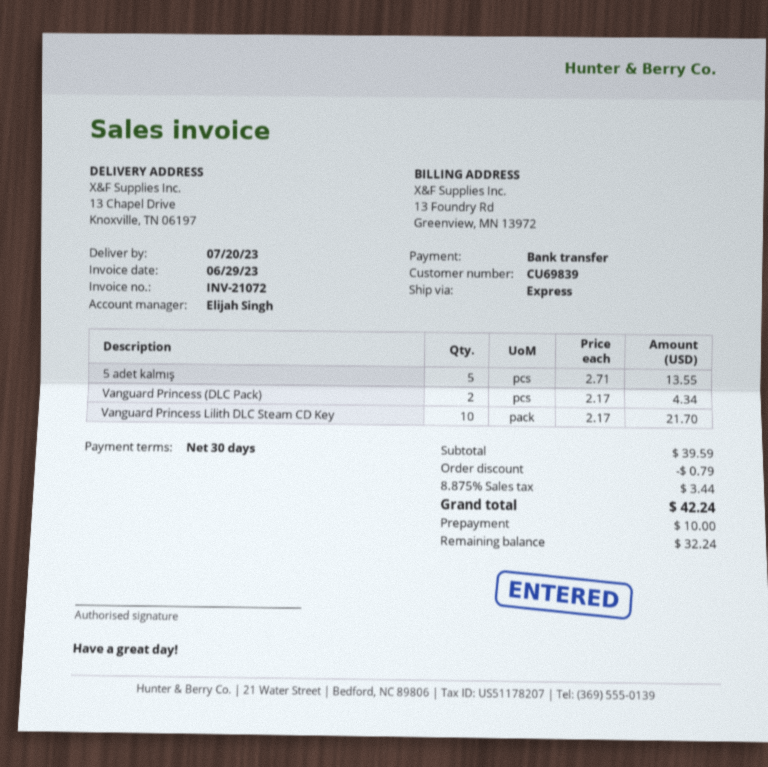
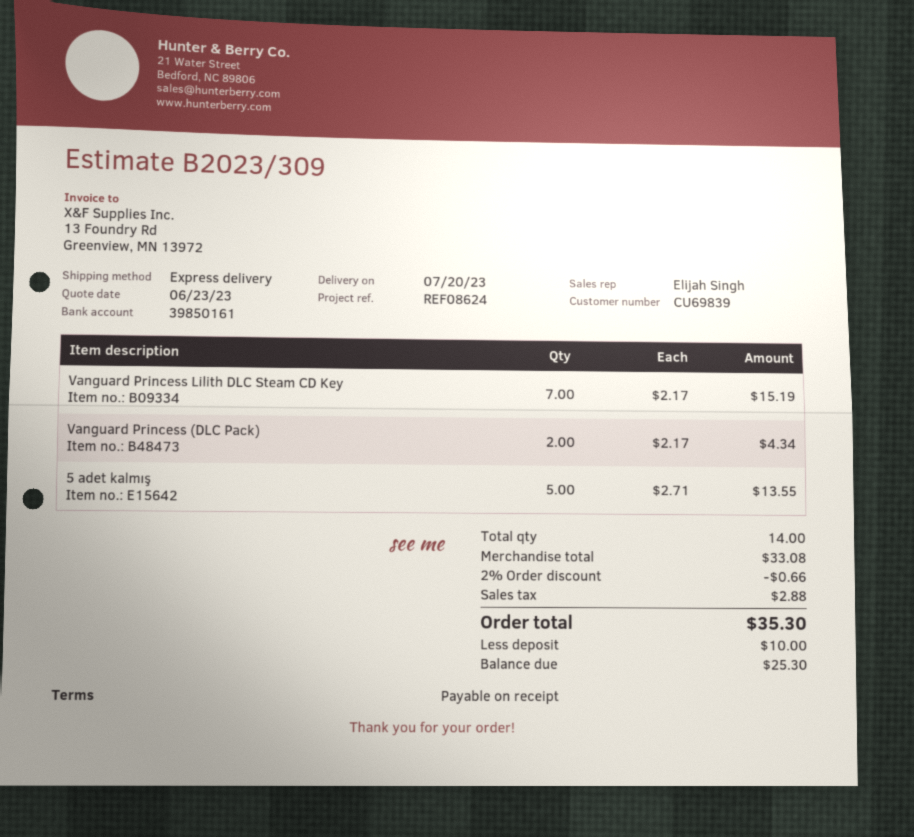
payment terms: 30 days -> on receipt
Vanguard Princess Lilith DLC Steam CD Key: 10 x 2.17 = 21.70 -> 7 x 2.17 = 15.19
subtotal: 39.59 -> 33.08
discount: 0.79 -> 0.66
tax: 3.44 -> 2.88
total: 42.24 -> 35.30
balance: 32.24 -> 25.30

